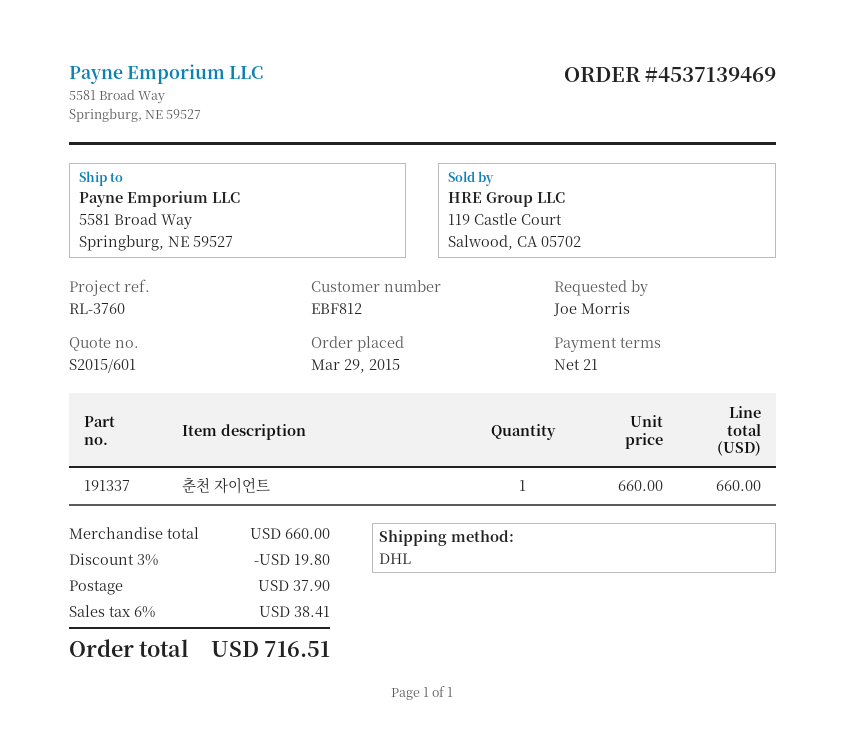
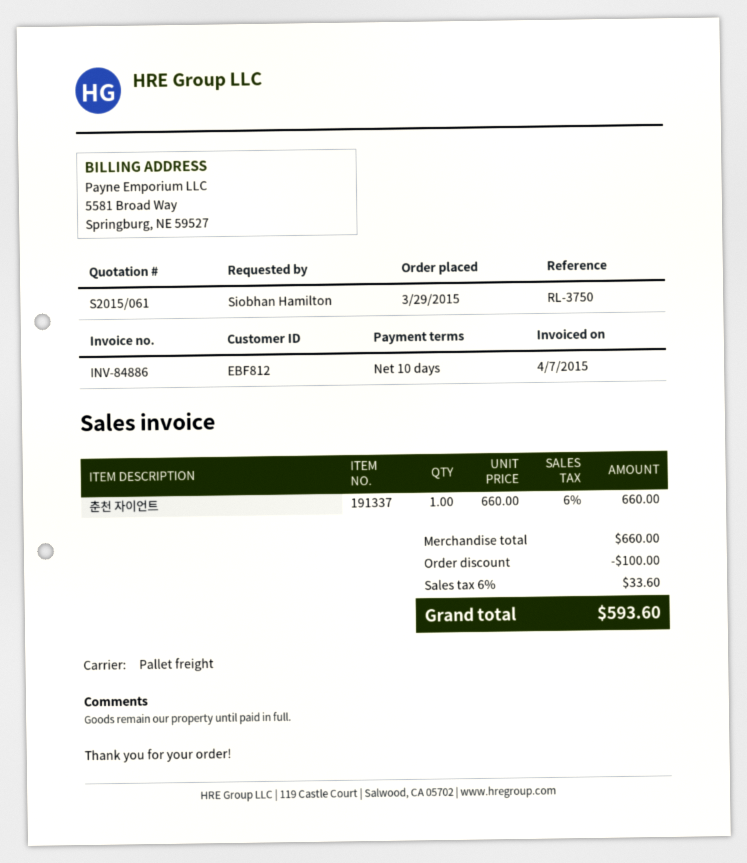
quote number: S2015/601 -> S2015/061
payment terms: 21 days -> 10 days
reference: RL-3760 -> RL-3750
ordered by: Joe Morris -> Siobhan Hamilton
shipping method: DHL -> pallet freight
discount: 19.80 -> 100.00
shipping: 37.90 -> none
tax: 6% = 38.41 -> 6% = 33.60
total: 716.51 -> 593.60

